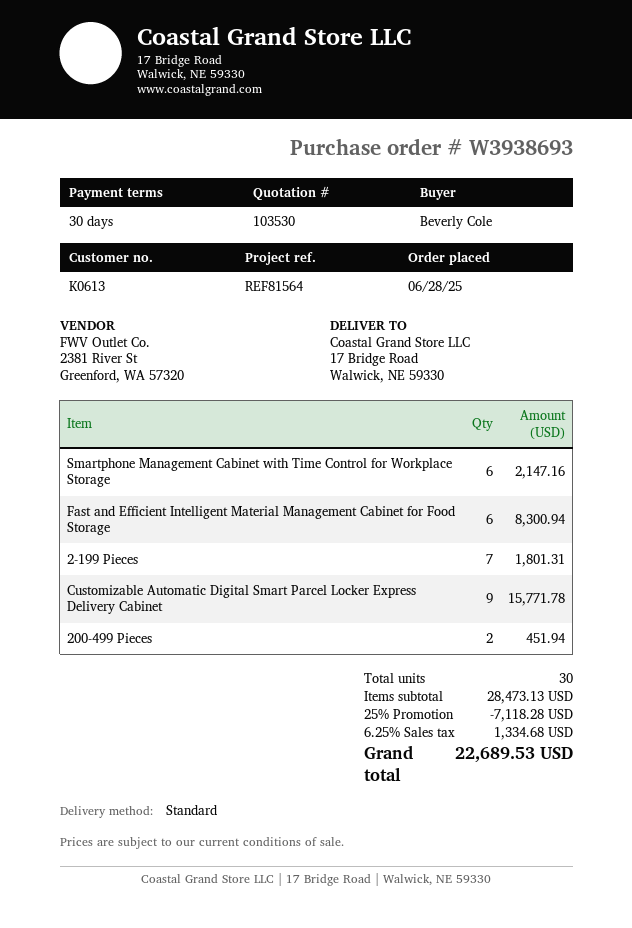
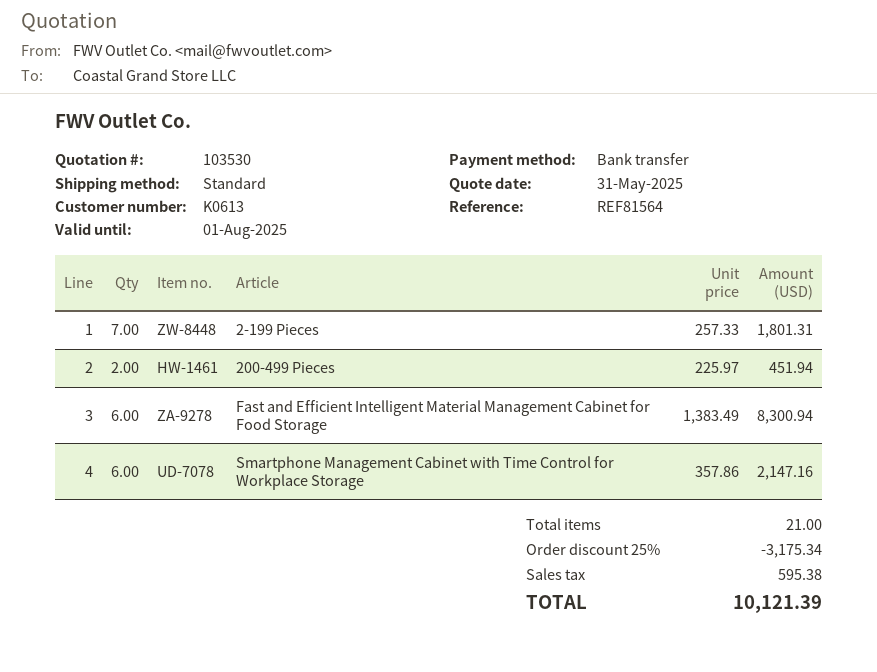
Customizable Automatic Digital Smart Parcel Locker Express Delivery Cabinet: 9 for 15771.78 -> none
total quantity: 30 -> 21
discount: 25% = 7118.28 -> 25% = 3175.34
tax: 1334.68 -> 595.38
total: 22689.53 -> 10121.39

